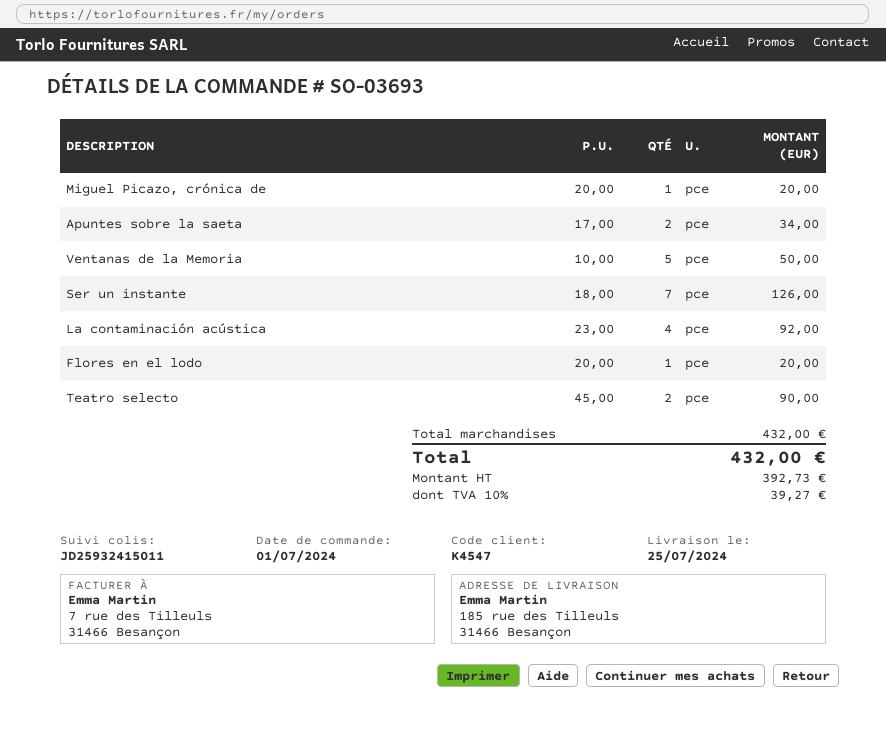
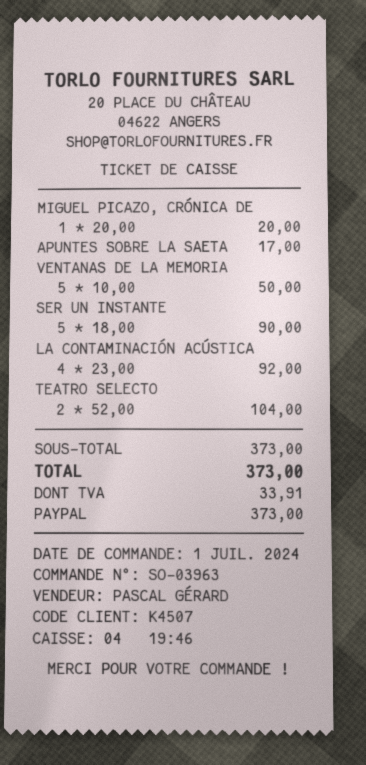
order number: SO-03693 -> SO-03963
customer number: K4547 -> K4507
Apuntes sobre la saeta: 2 x 17.00 = 34.00 -> 1 x 17.00 = 17.00
Ser un instante: 7 x 18.00 = 126.00 -> 5 x 18.00 = 90.00
Flores en el lodo: 1 x 20.00 = 20.00 -> none
Teatro selecto: 2 x 45.00 = 90.00 -> 2 x 52.00 = 104.00
subtotal: 432.00 -> 373.00
tax: 39.27 -> 33.91
total: 432.00 -> 373.00

